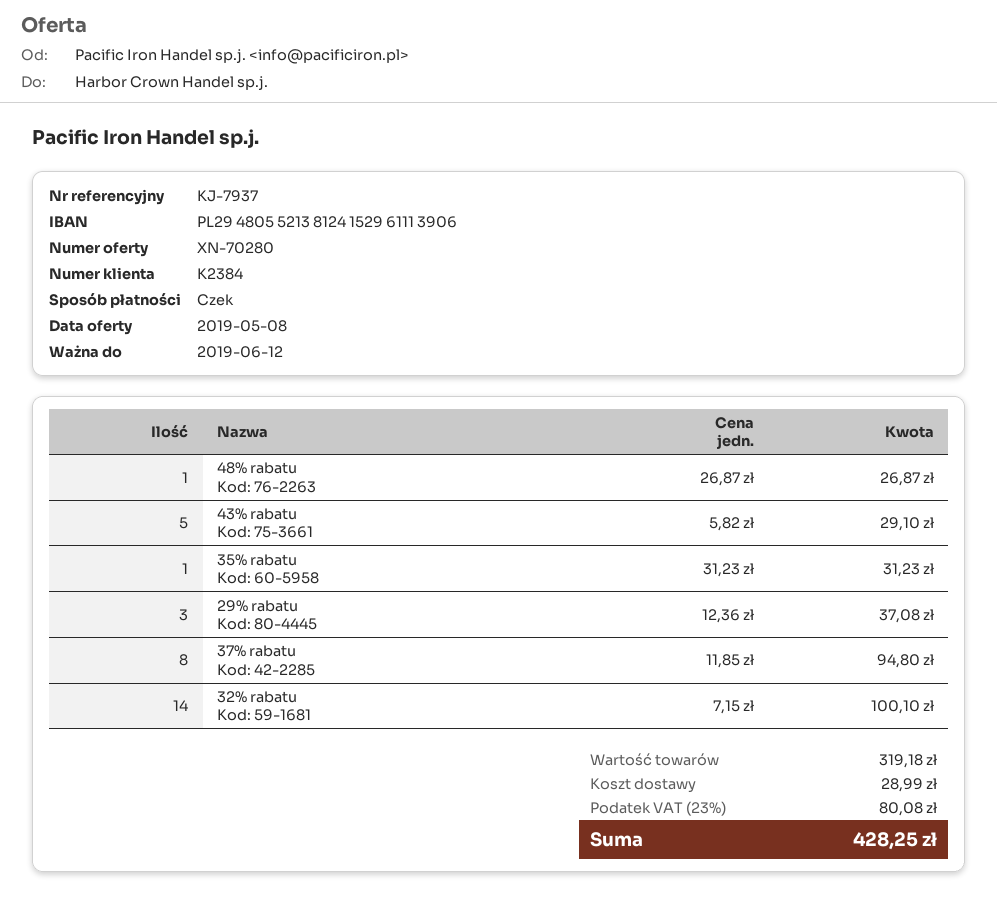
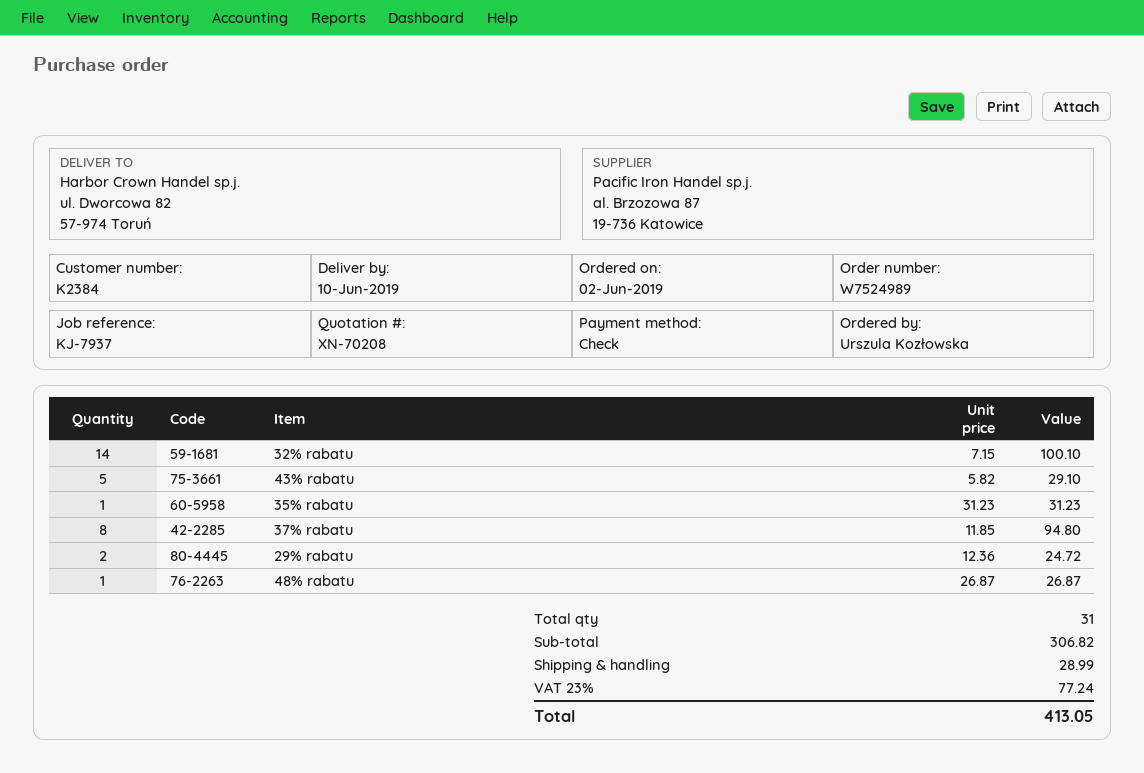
quote number: XN-70280 -> XN-70208
29% rabatu: 3 x 12.36 = 37.08 -> 2 x 12.36 = 24.72
subtotal: 319.18 -> 306.82
tax: 23% = 80.08 -> 23% = 77.24
total: 428.25 -> 413.05

